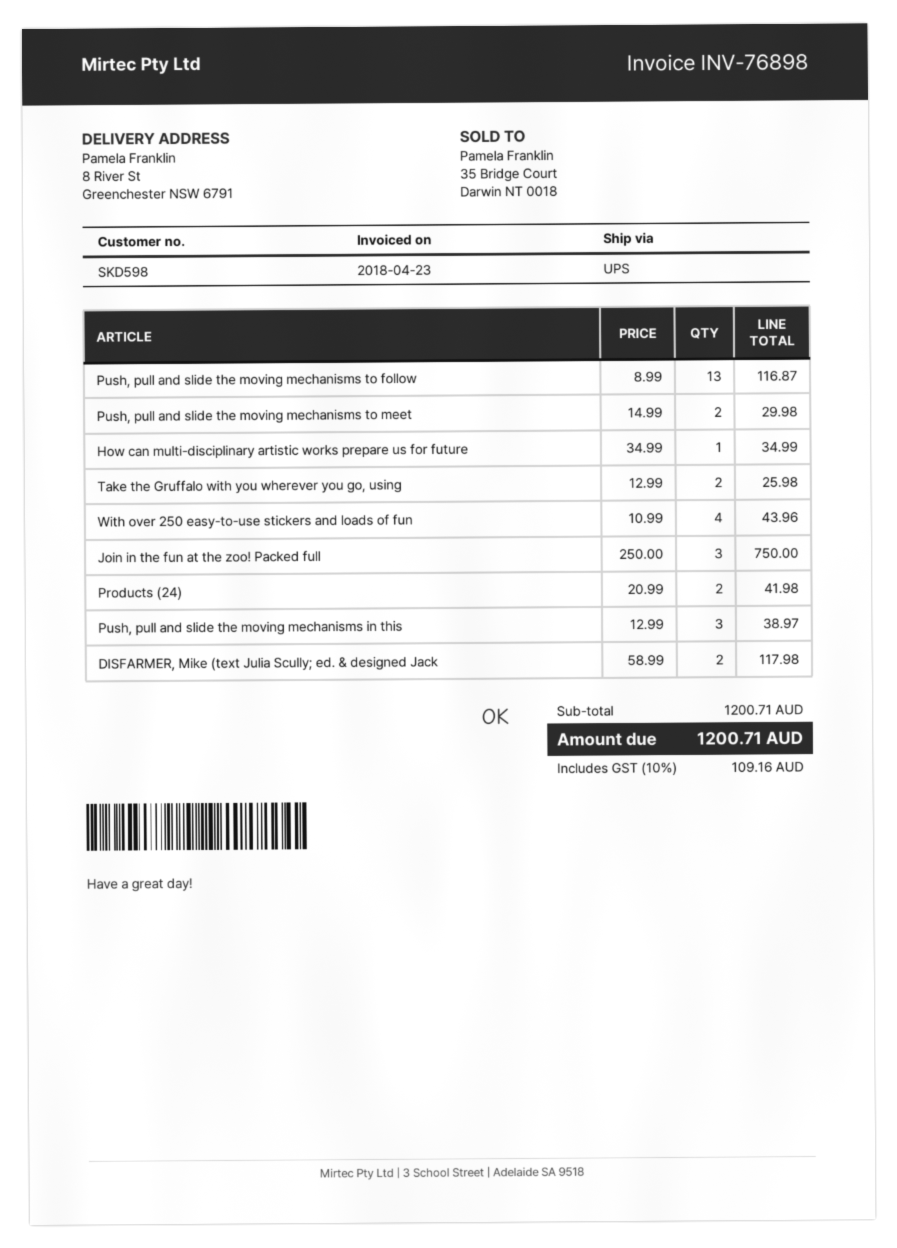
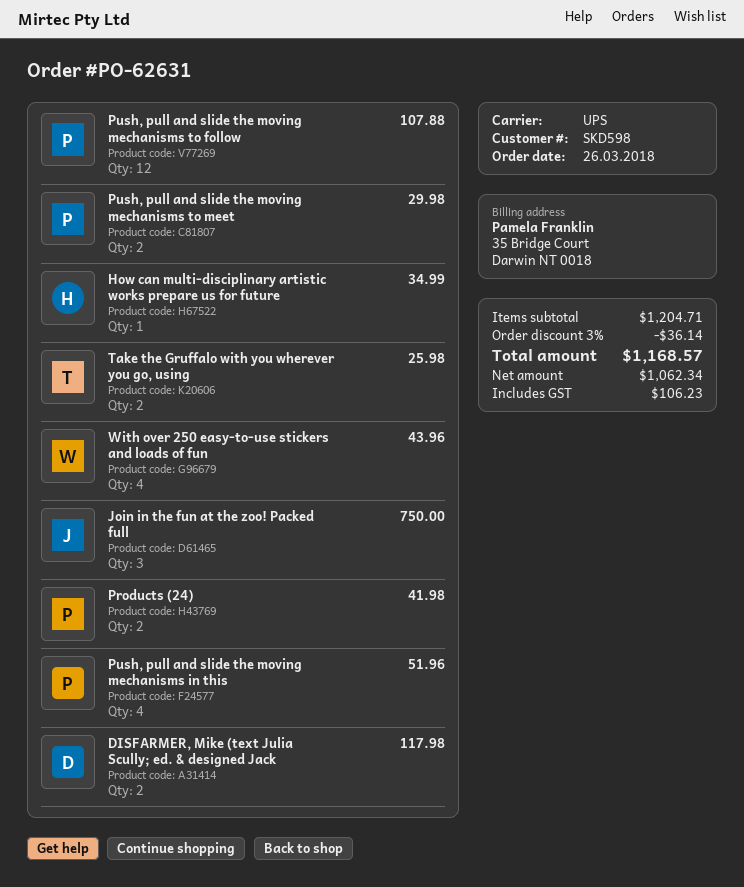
Push, pull and slide the moving mechanisms to follow: 13 for 116.87 -> 12 for 107.88
Push, pull and slide the moving mechanisms in this: 3 for 38.97 -> 4 for 51.96
subtotal: 1200.71 -> 1204.71
discount: none -> 3% = 36.14
tax: 109.16 -> 106.23
total: 1200.71 -> 1168.57

